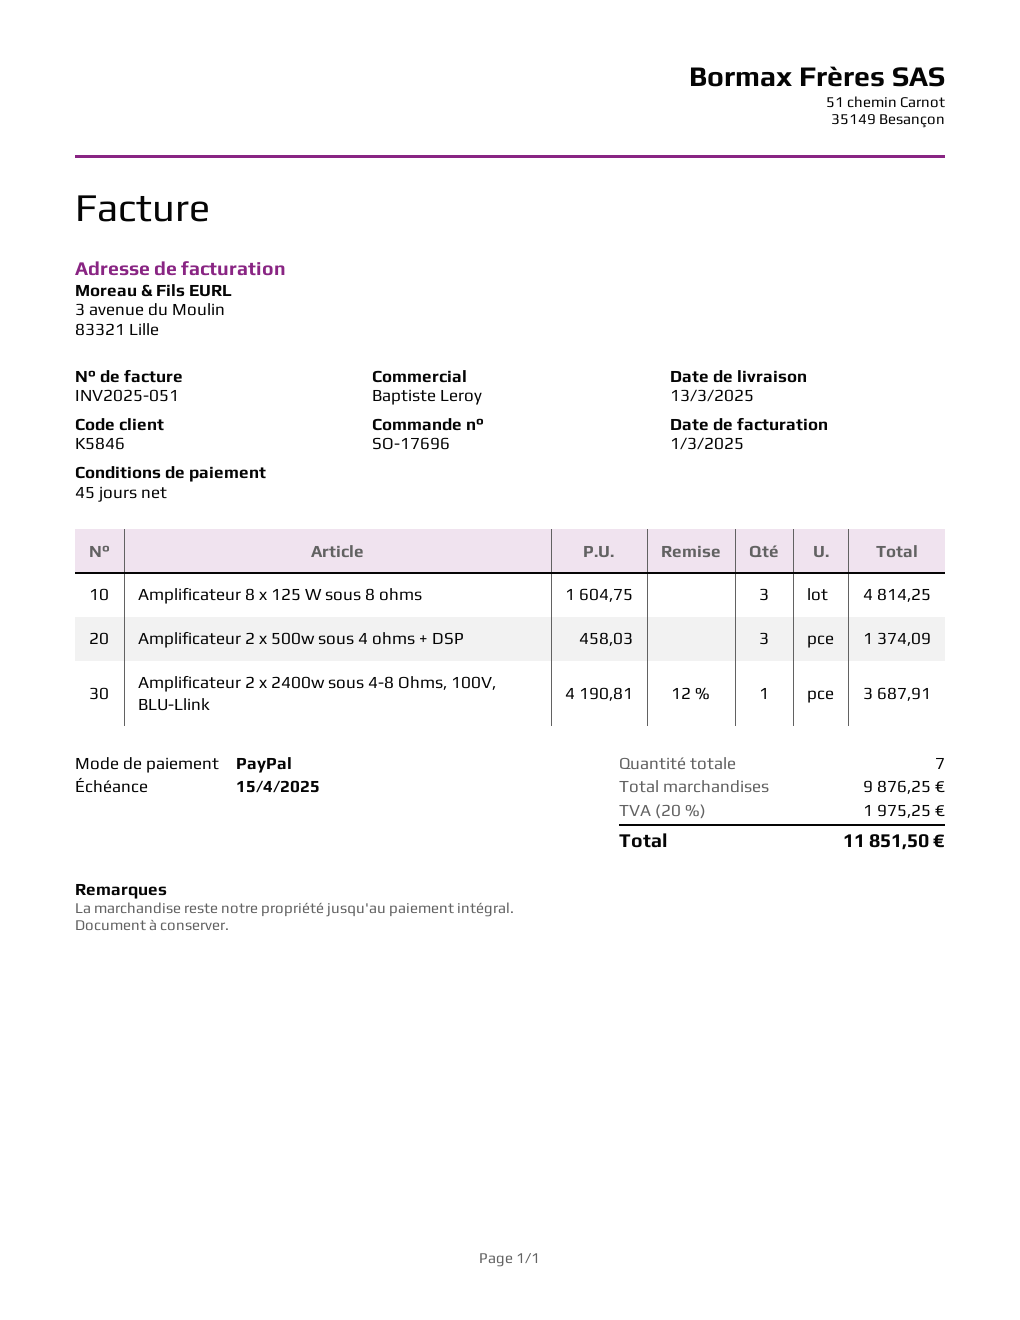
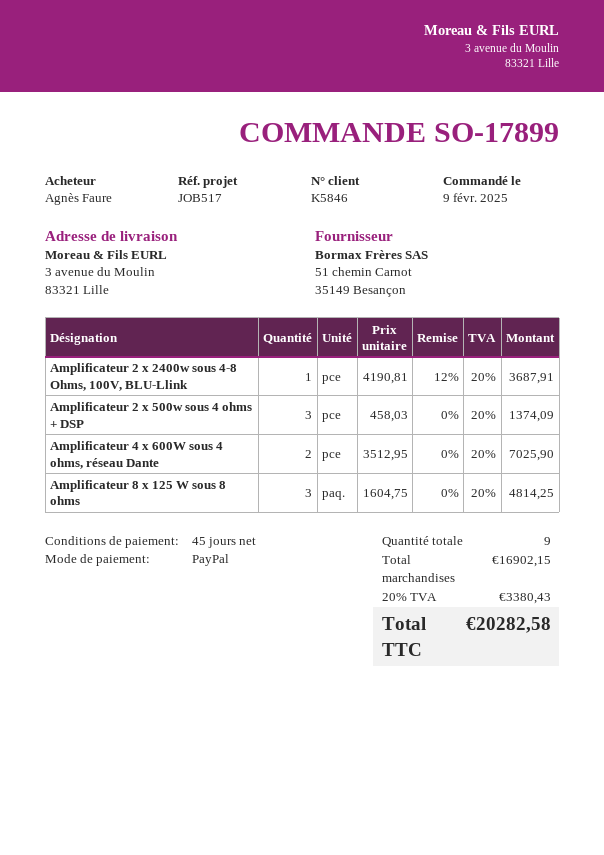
order number: SO-17696 -> SO-17899
Amplificateur 4 x 600W sous 4 ohms, réseau Dante: none -> 2 x 3512.95 = 7025.90
total quantity: 7 -> 9
subtotal: 9876.25 -> 16902.15
tax: 20% = 1975.25 -> 20% = 3380.43
total: 11851.50 -> 20282.58

